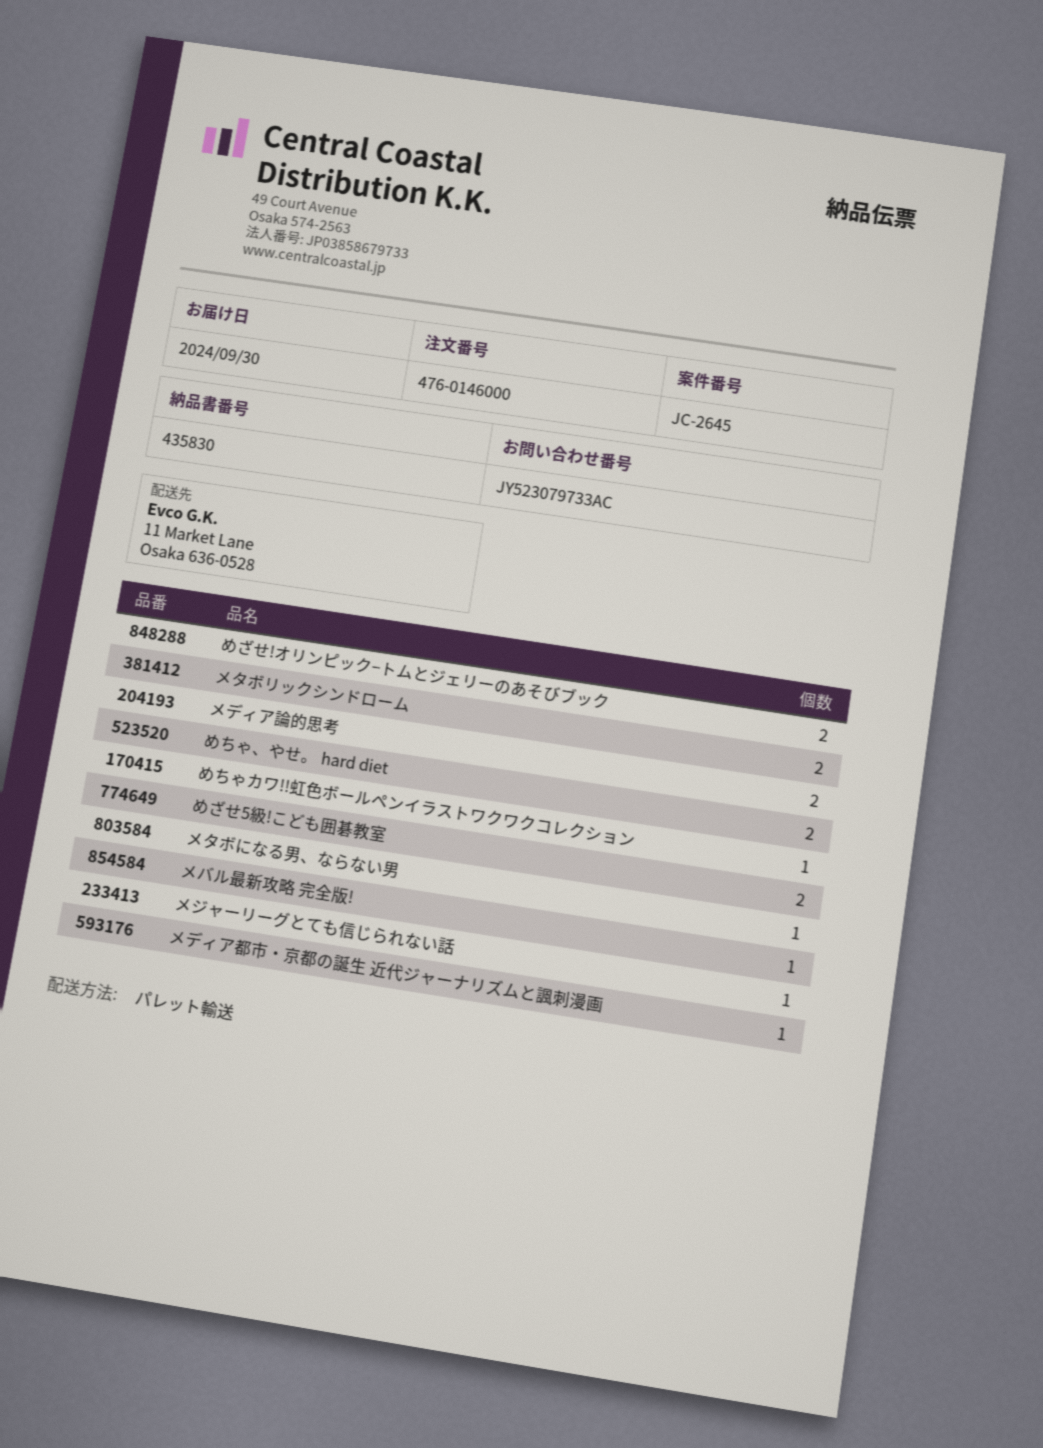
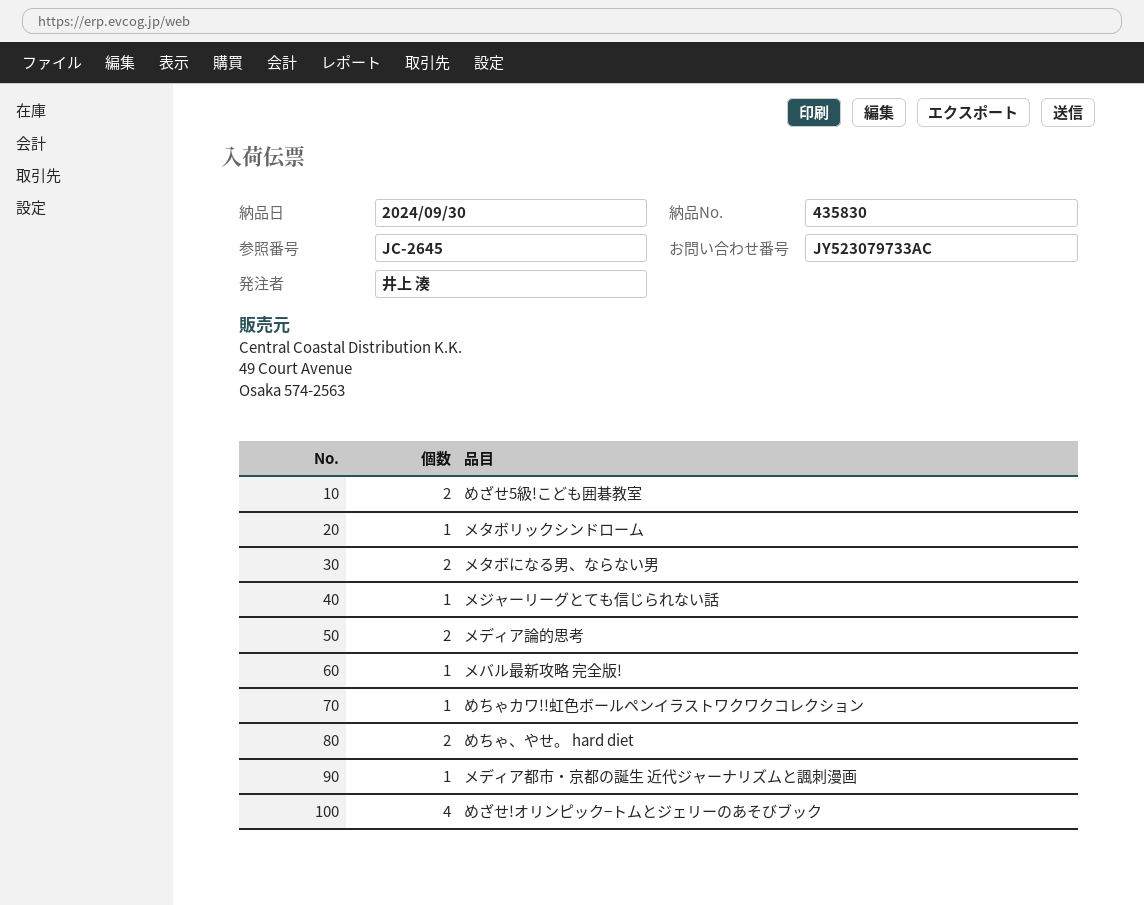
めざせ!オリンピック−トムとジェリーのあそびブック: 2 -> 4
メタボリックシンドローム: 2 -> 1
メタボになる男、ならない男: 1 -> 2

